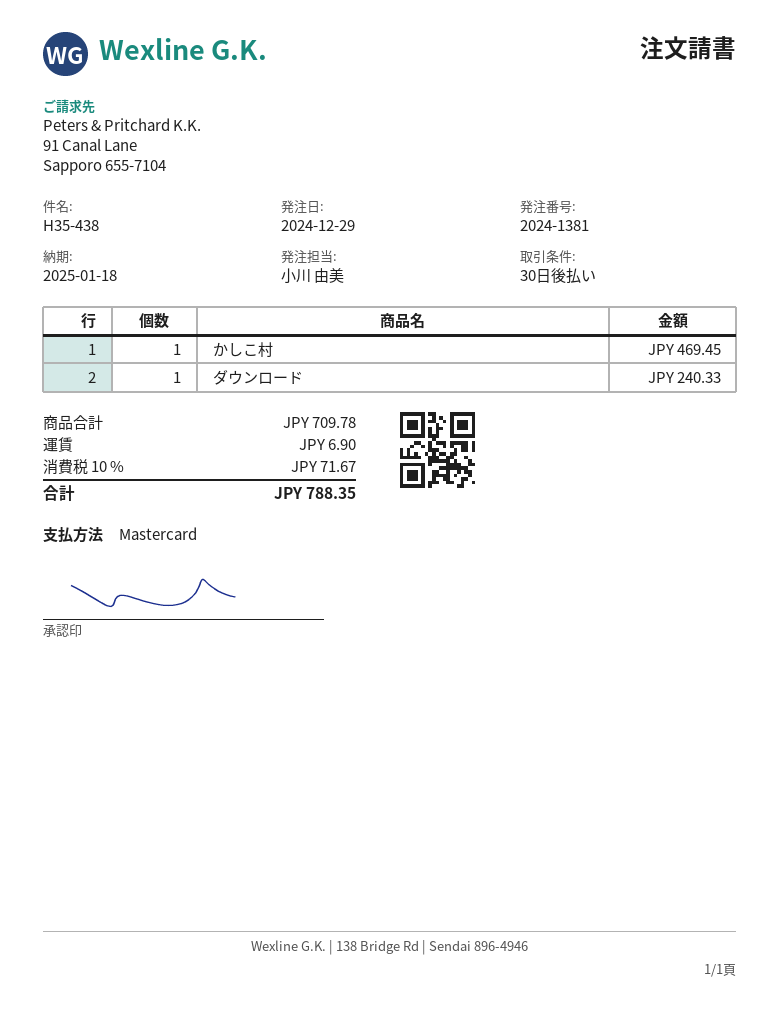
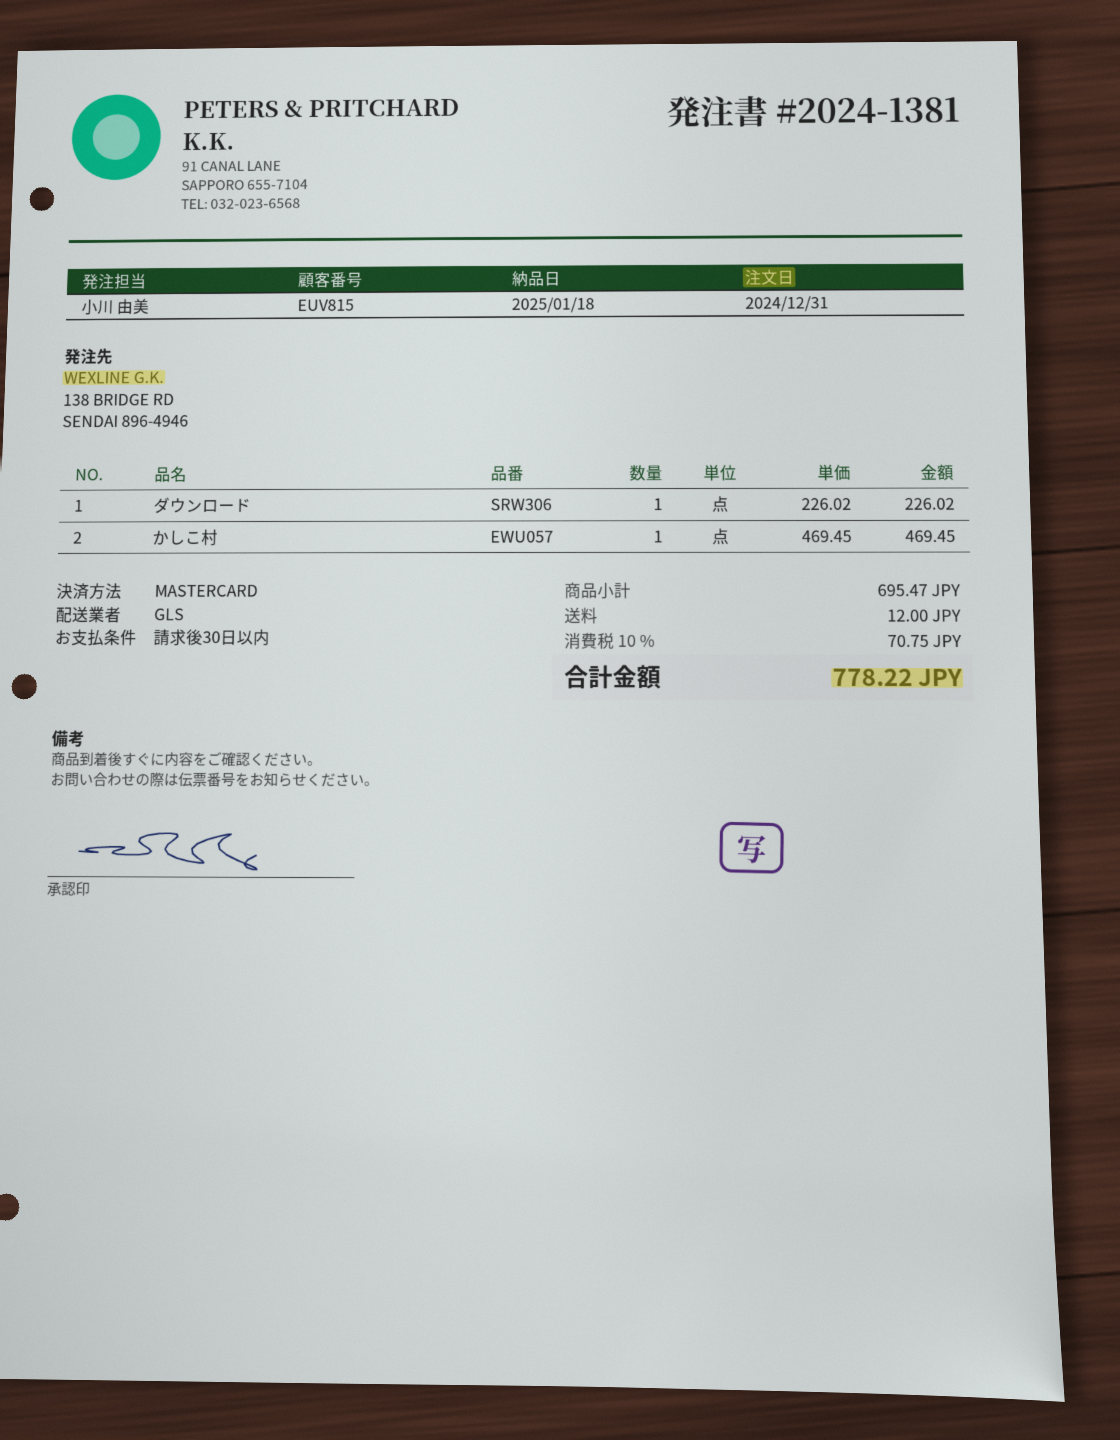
order date: 2024-12-29 -> 2024-12-31
ダウンロード: 1 for 240.33 -> 1 for 226.02
subtotal: 709.78 -> 695.47
shipping: 6.90 -> 12.00
tax: 10% = 71.67 -> 10% = 70.75
total: 788.35 -> 778.22

